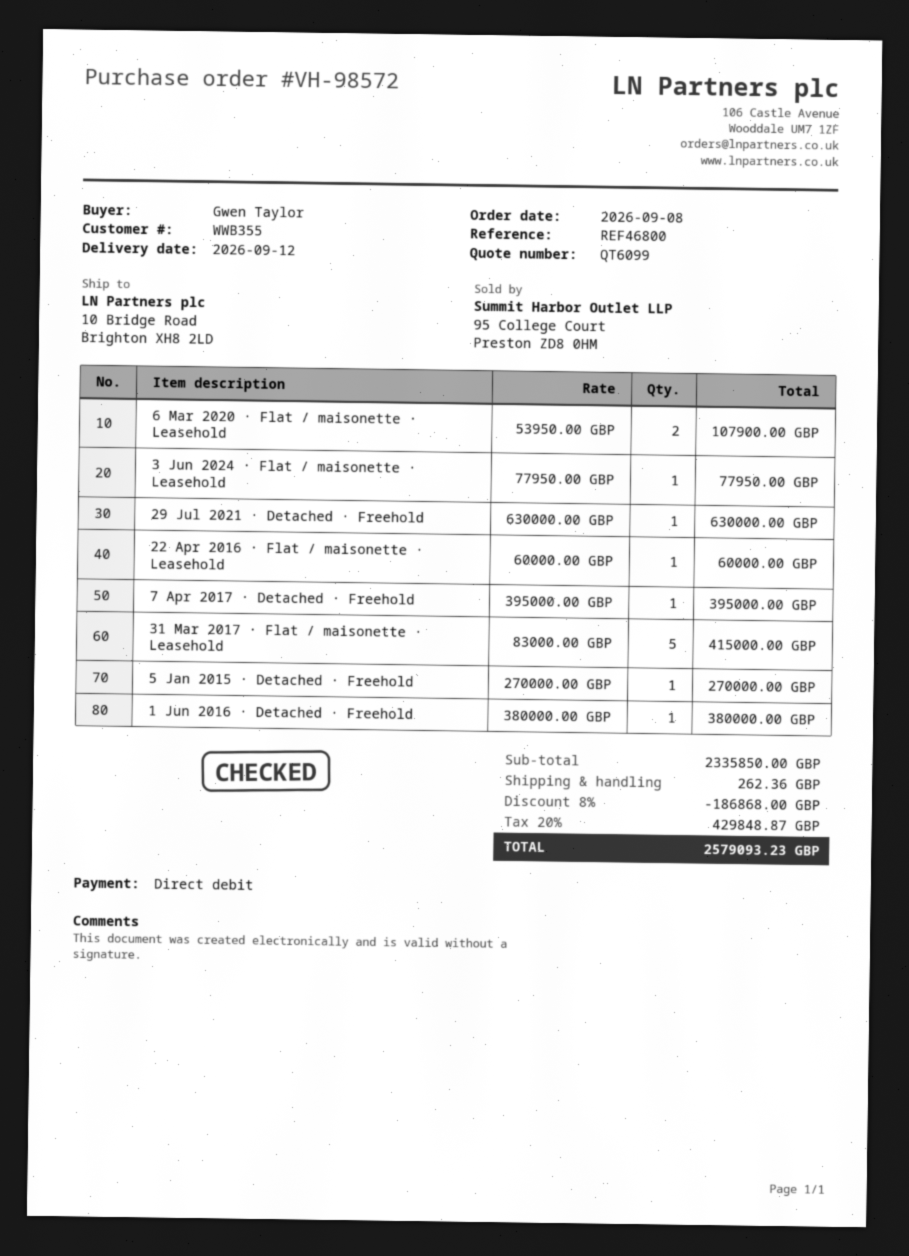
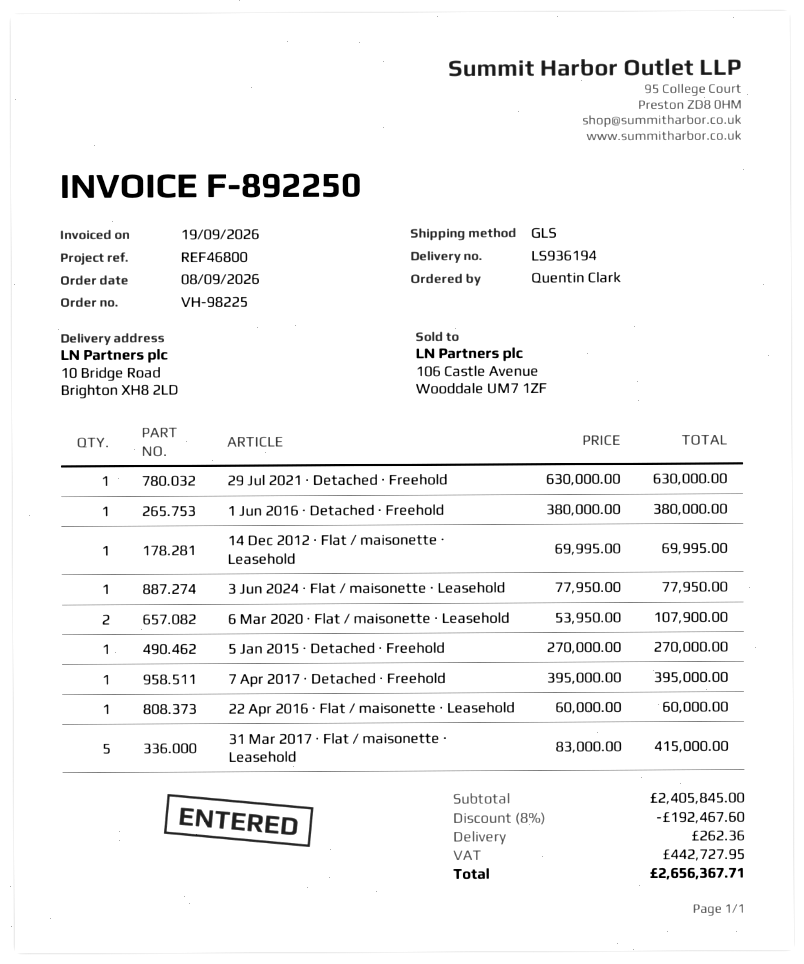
order number: VH-98572 -> VH-98225
ordered by: Gwen Taylor -> Quentin Clark
14 Dec 2012 · Flat / maisonette · Leasehold: none -> 1 x 69995.00 = 69995.00
subtotal: 2335850.00 -> 2405845.00
discount: 8% = 186868.00 -> 8% = 192467.60
tax: 429848.87 -> 442727.95
total: 2579093.23 -> 2656367.71

